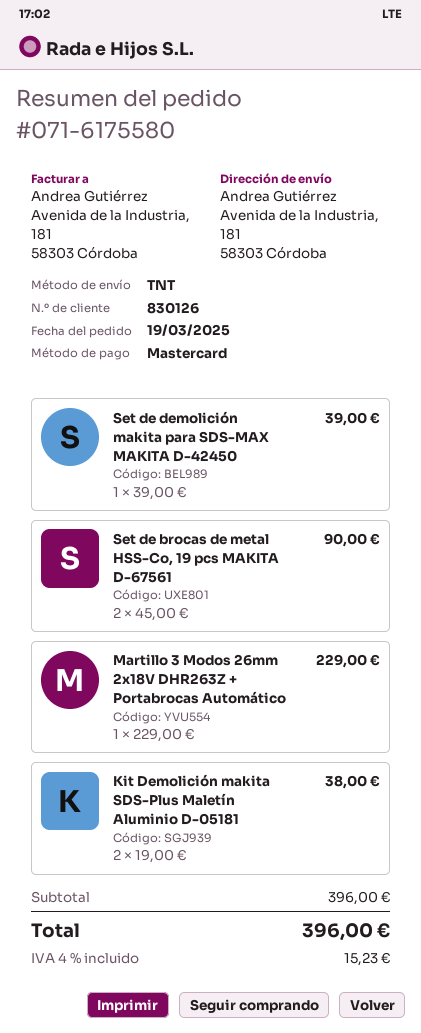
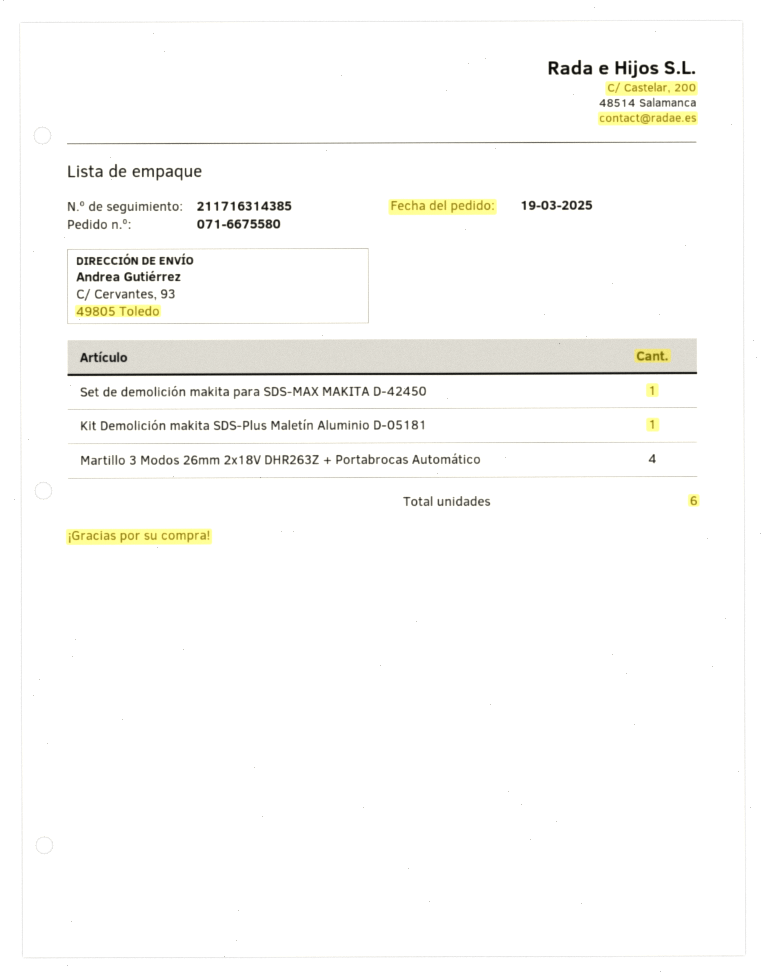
order number: 071-6175580 -> 071-6675580
ship to: Avenida de la Industria, 181, 58303 Córdoba -> C/ Cervantes, 93, 49805 Toledo
Set de brocas de metal HSS-Co, 19 pcs MAKITA D-67561: 2 -> none
Martillo 3 Modos 26mm 2x18V DHR263Z + Portabrocas Automático: 1 -> 4
Kit Demolición makita SDS-Plus Maletín Aluminio D-05181: 2 -> 1

